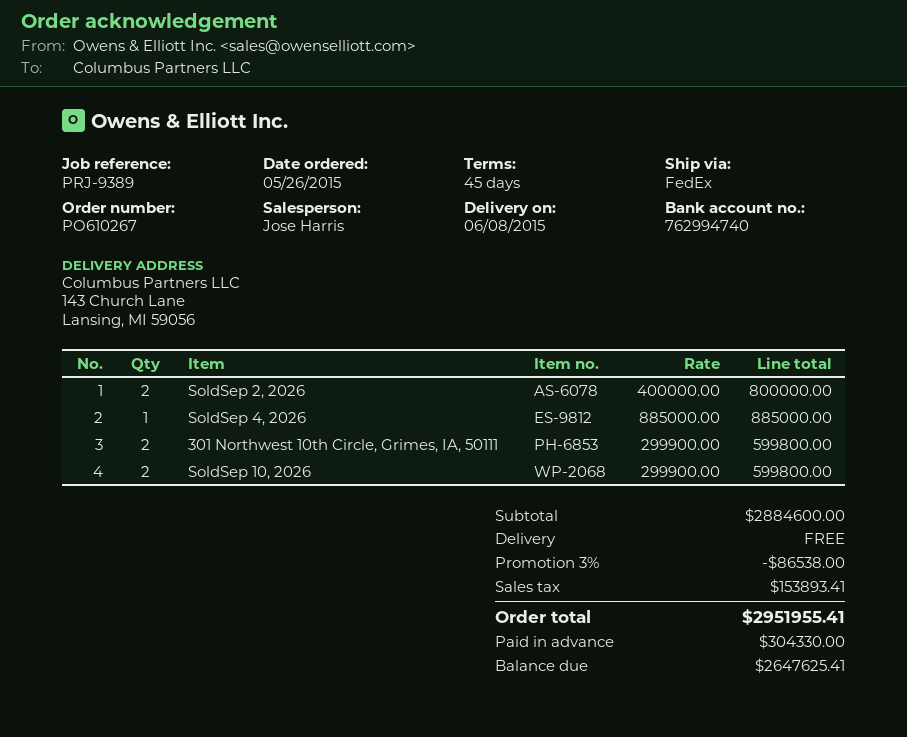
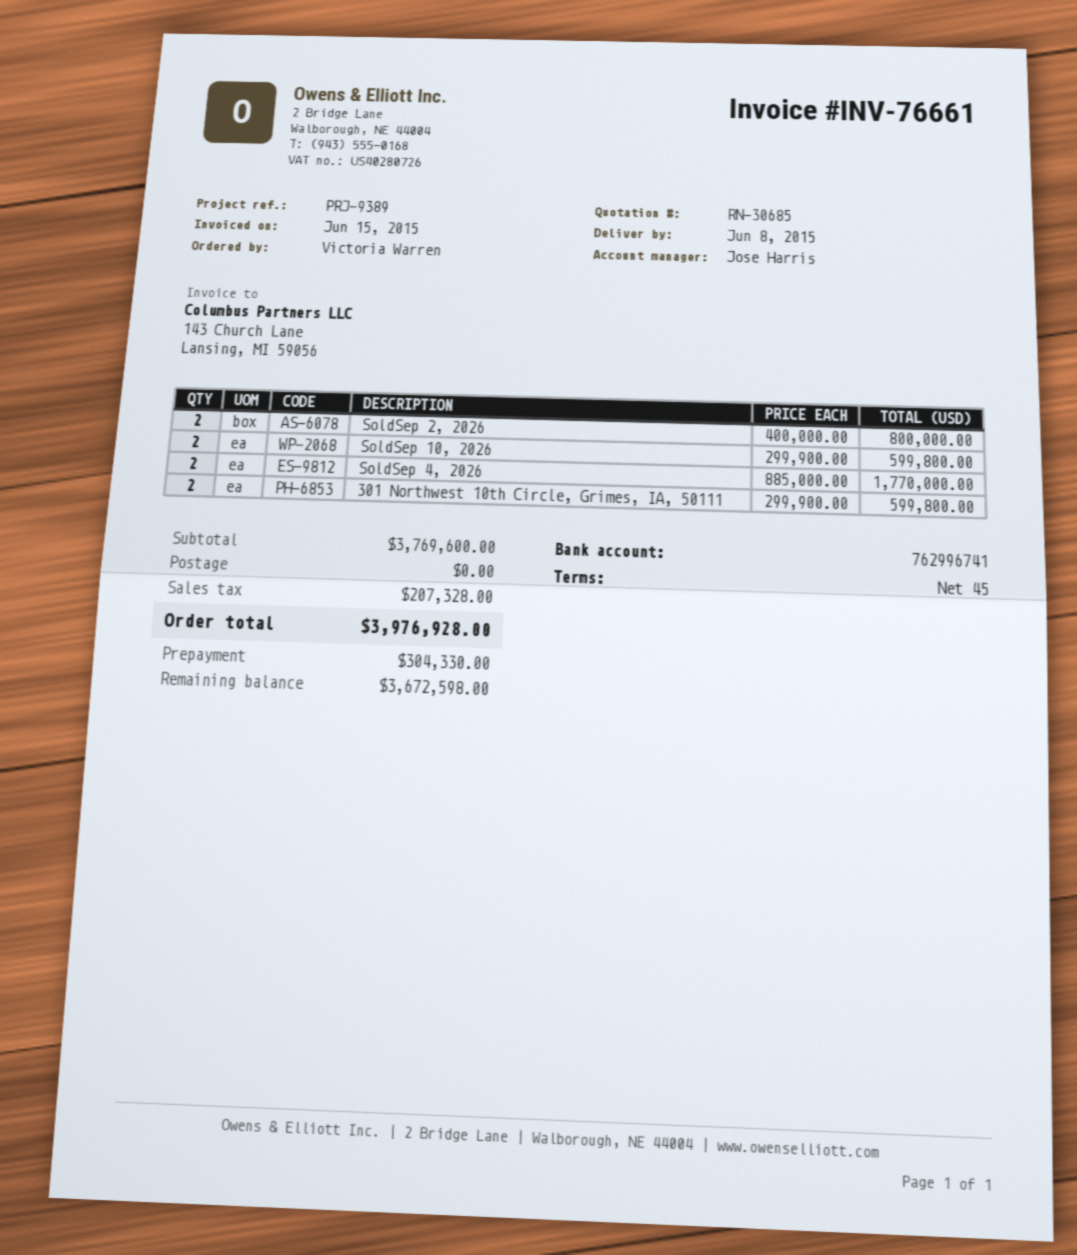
bank account: 762994740 -> 762996741
SoldSep 4, 2026: 1 x 885000.00 = 885000.00 -> 2 x 885000.00 = 1770000.00
subtotal: 2884600.00 -> 3769600.00
discount: 3% = 86538.00 -> none
tax: 153893.41 -> 207328.00
total: 2951955.41 -> 3976928.00
balance: 2647625.41 -> 3672598.00

